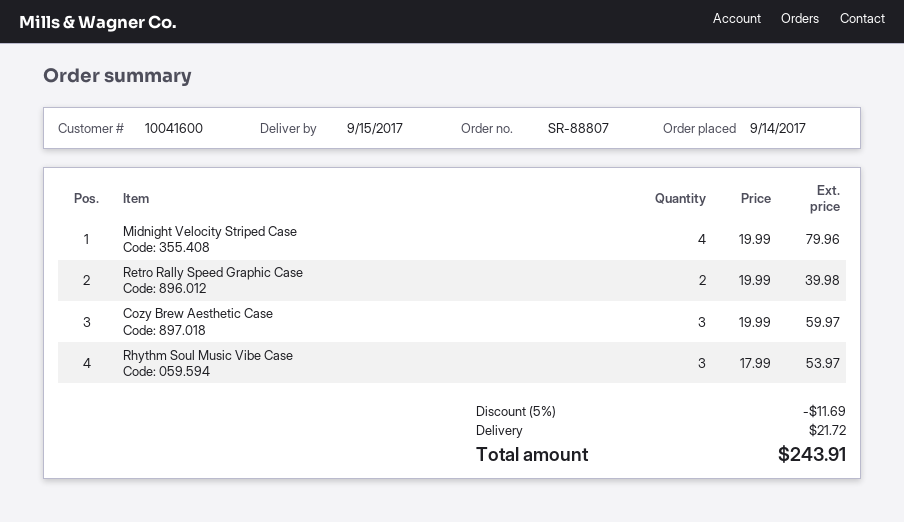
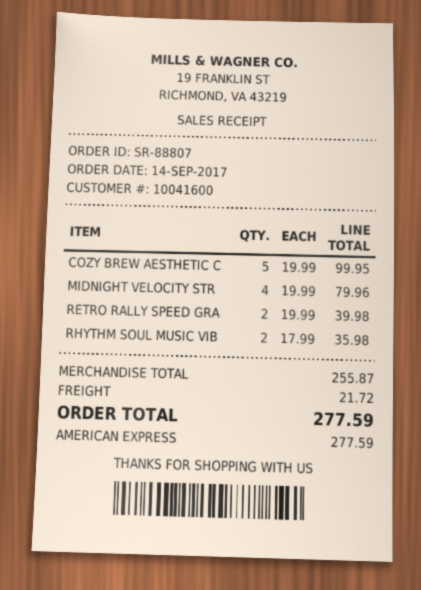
Cozy Brew Aesthetic Case: 3 x 19.99 = 59.97 -> 5 x 19.99 = 99.95
Rhythm Soul Music Vibe Case: 3 x 17.99 = 53.97 -> 2 x 17.99 = 35.98
discount: 5% = 11.69 -> none
total: 243.91 -> 277.59

